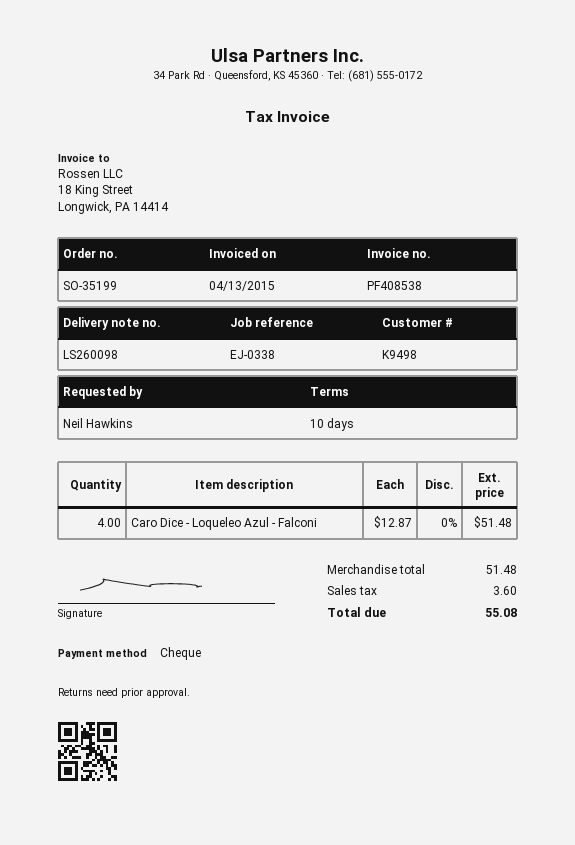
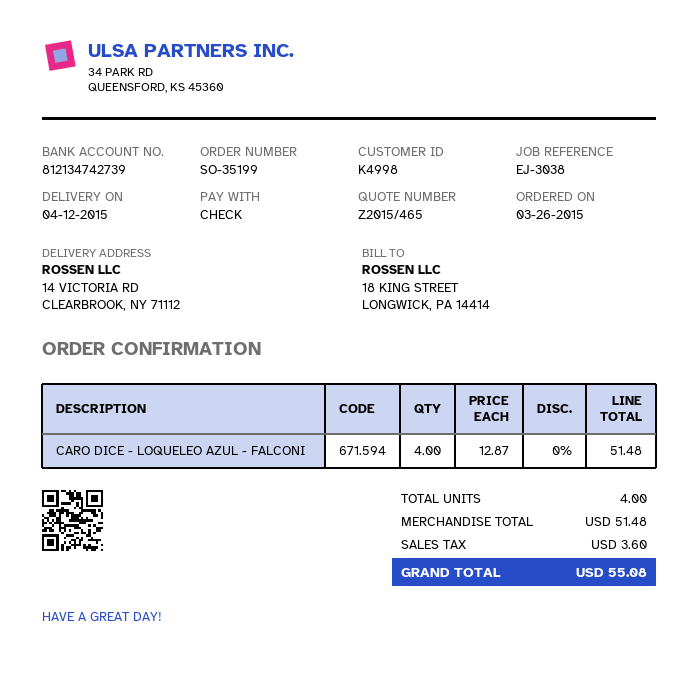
customer number: K9498 -> K4998
reference: EJ-0338 -> EJ-3038

